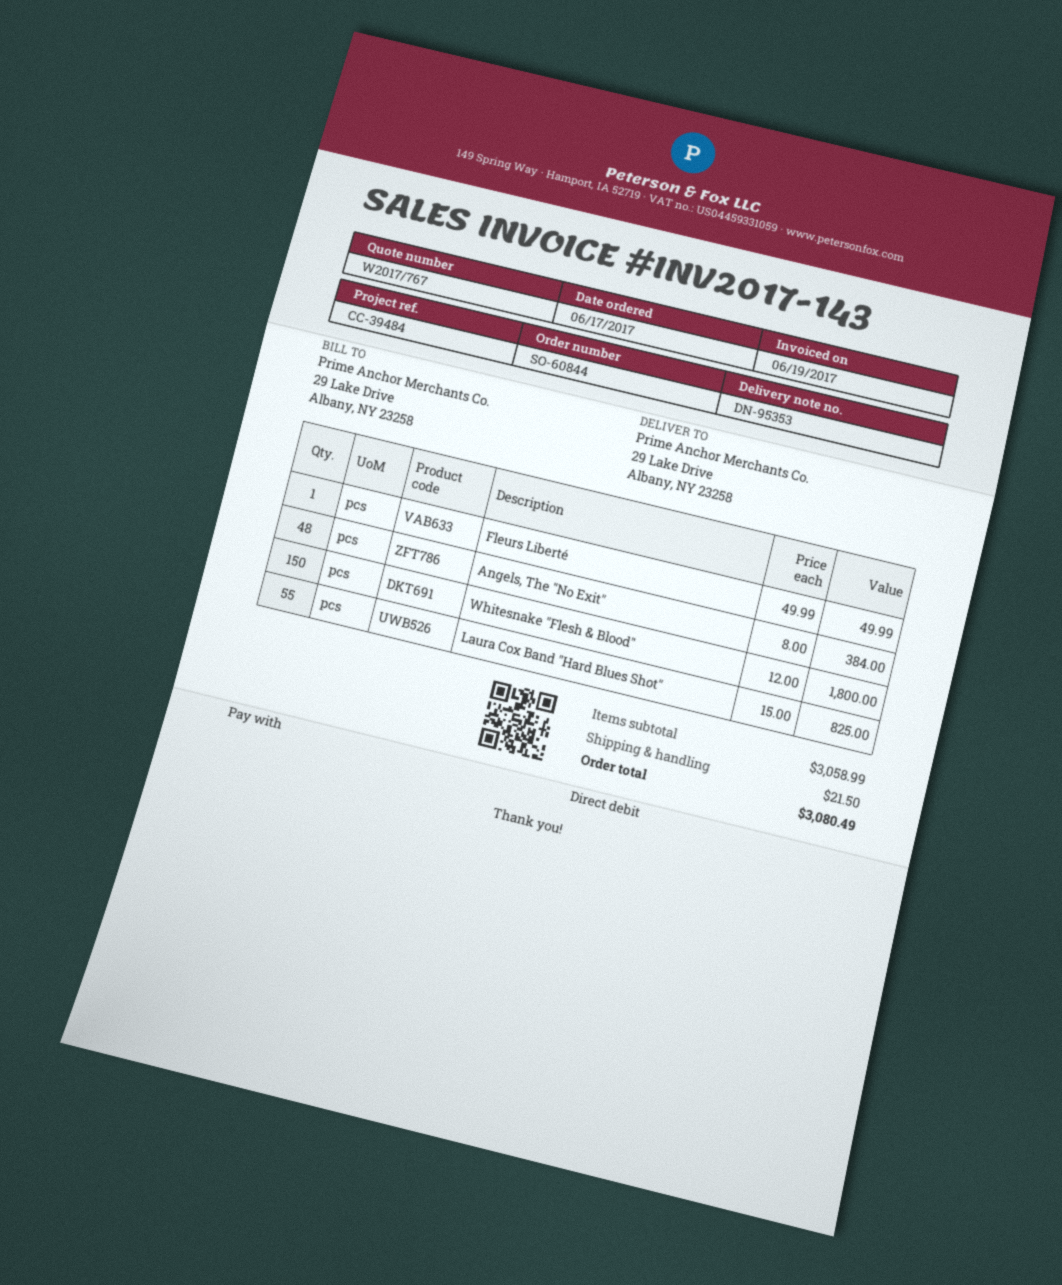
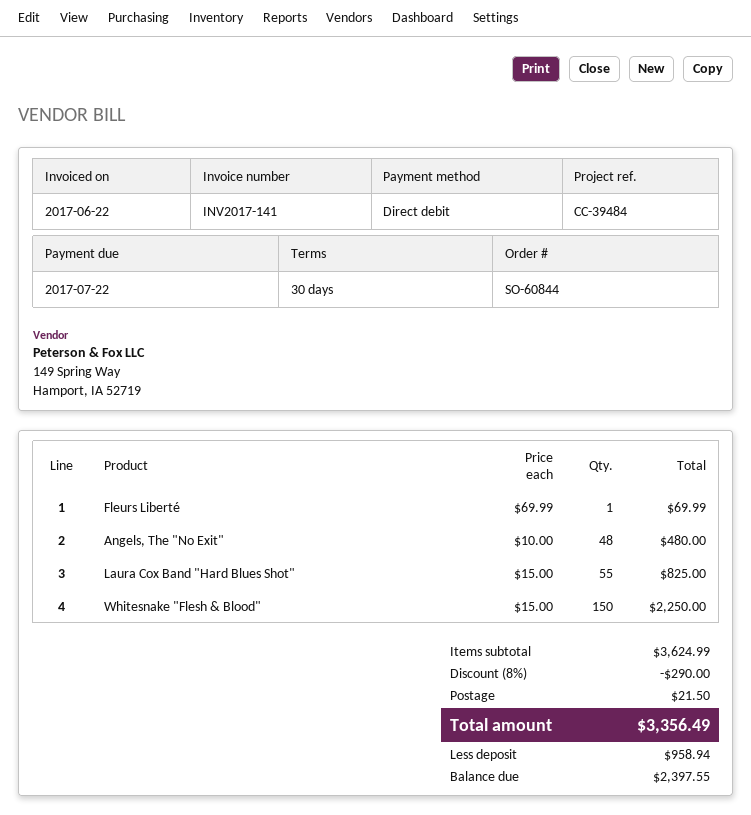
invoice number: INV2017-143 -> INV2017-141
invoice date: 2017-06-19 -> 2017-06-22
Fleurs Liberté: 1 x 49.99 = 49.99 -> 1 x 69.99 = 69.99
Angels, The "No Exit": 48 x 8.00 = 384.00 -> 48 x 10.00 = 480.00
Whitesnake "Flesh & Blood": 150 x 12.00 = 1800.00 -> 150 x 15.00 = 2250.00
subtotal: 3058.99 -> 3624.99
discount: none -> 8% = 290.00
total: 3080.49 -> 3356.49

